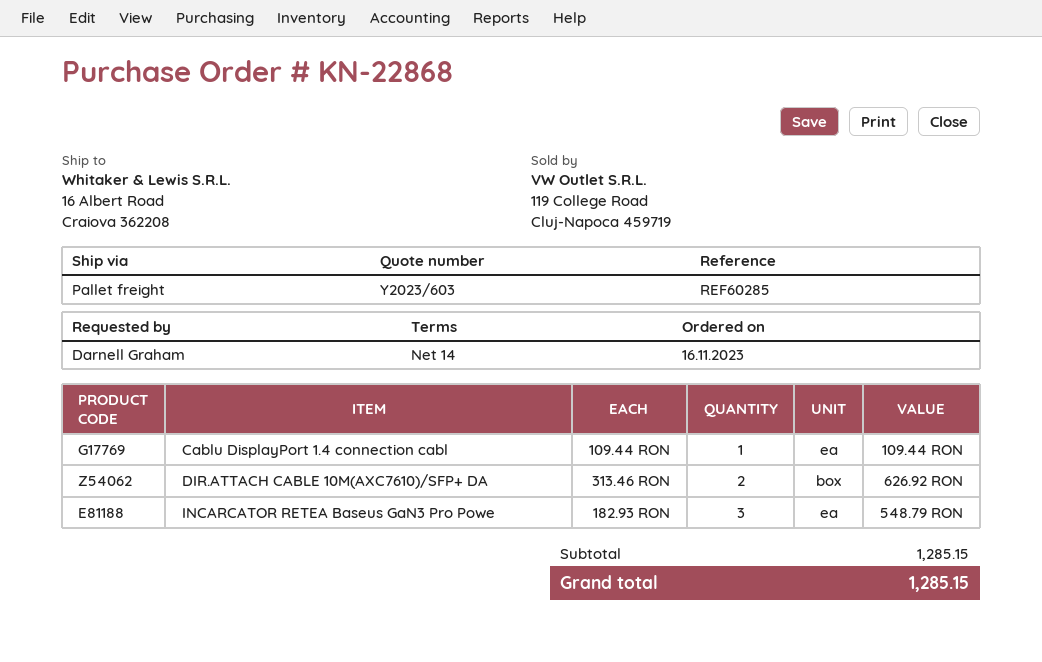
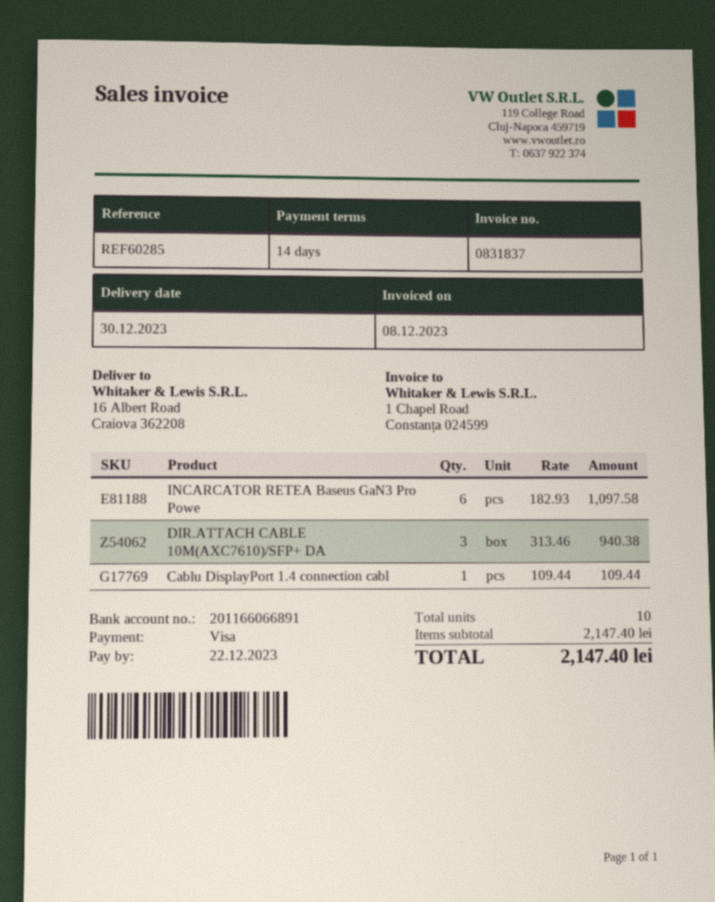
DIR.ATTACH CABLE 10M(AXC7610)/SFP+ DA: 2 x 313.46 = 626.92 -> 3 x 313.46 = 940.38
INCARCATOR RETEA Baseus GaN3 Pro Powe: 3 x 182.93 = 548.79 -> 6 x 182.93 = 1097.58
subtotal: 1285.15 -> 2147.40
total: 1285.15 -> 2147.40

